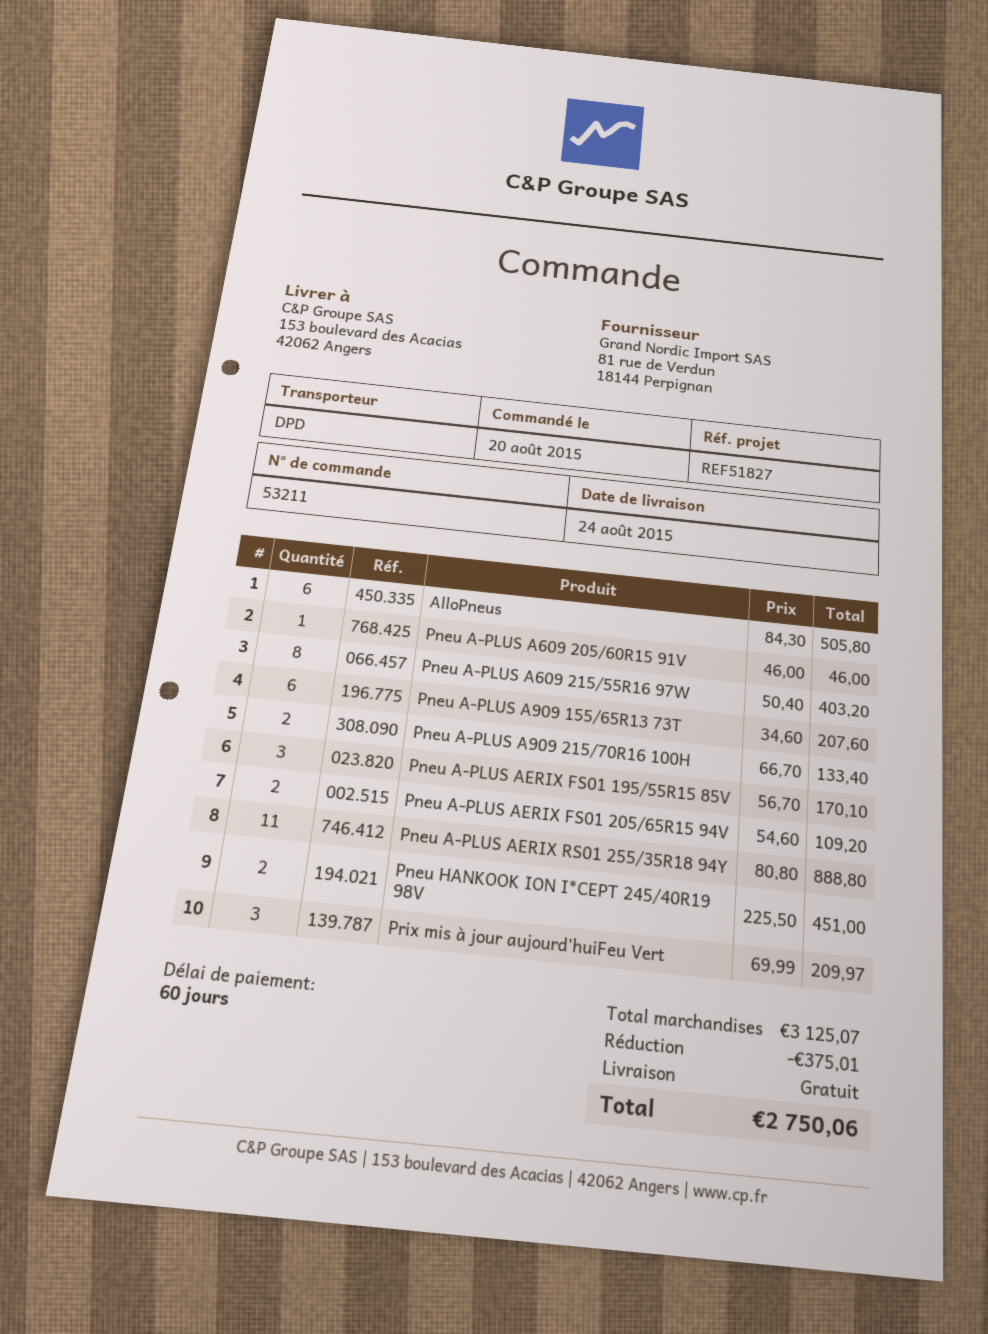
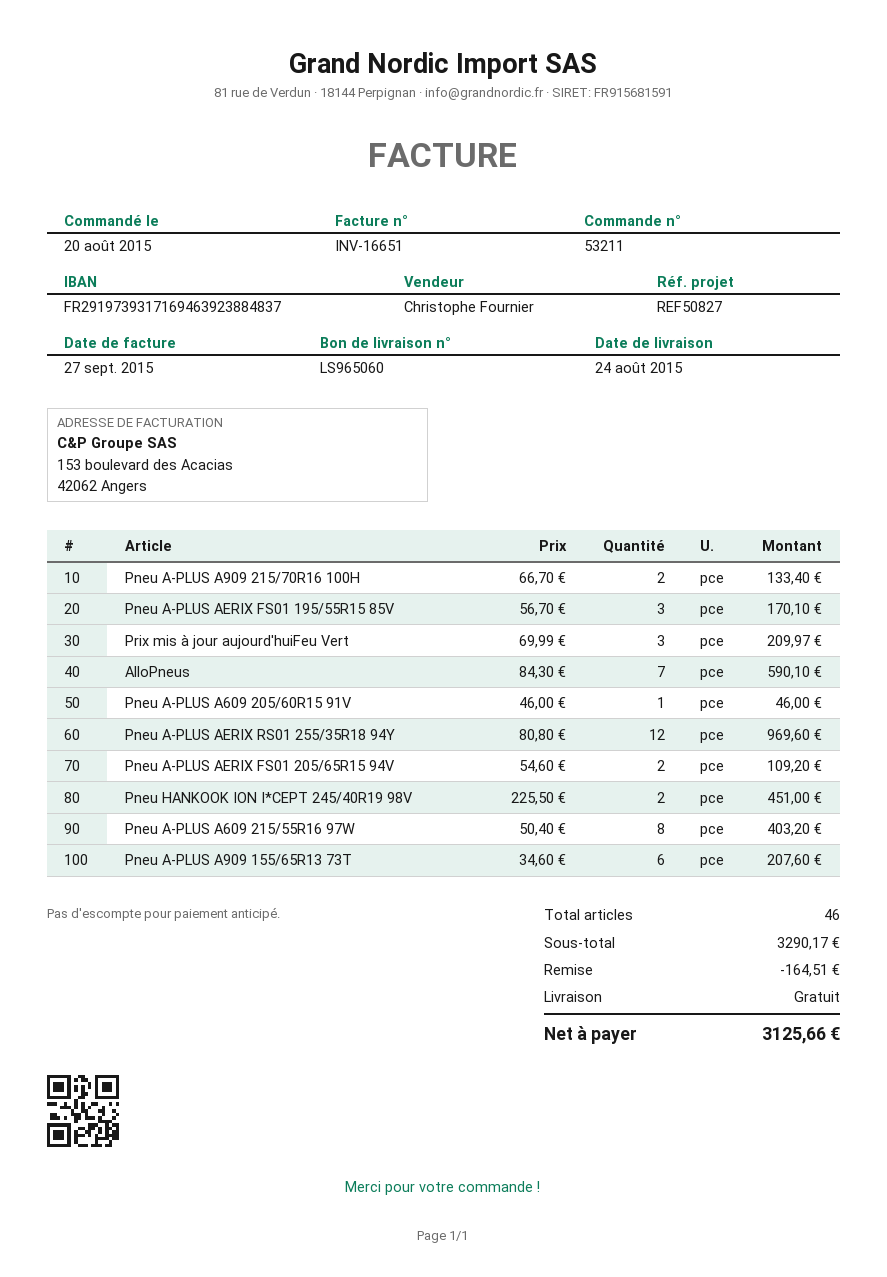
reference: REF51827 -> REF50827
AlloPneus: 6 x 84.30 = 505.80 -> 7 x 84.30 = 590.10
Pneu A-PLUS AERIX RS01 255/35R18 94Y: 11 x 80.80 = 888.80 -> 12 x 80.80 = 969.60
subtotal: 3125.07 -> 3290.17
discount: 375.01 -> 164.51
total: 2750.06 -> 3125.66

